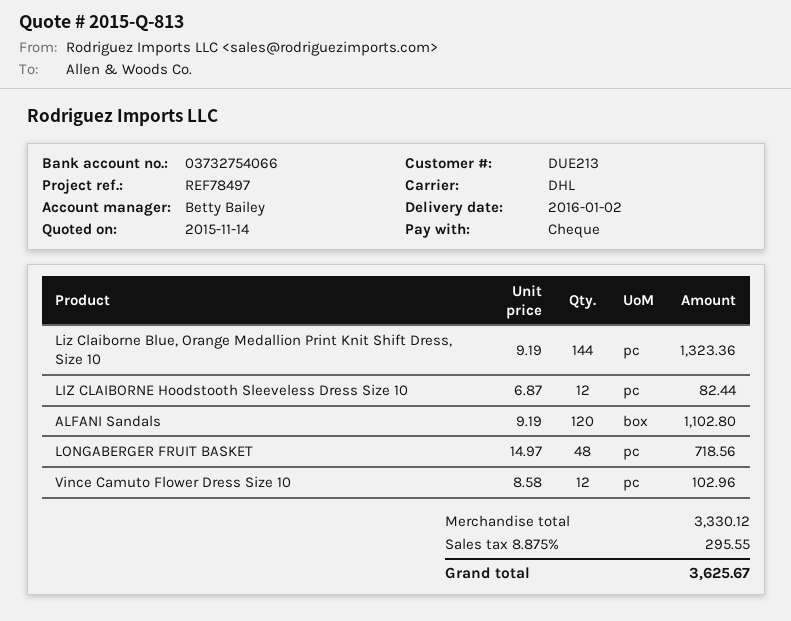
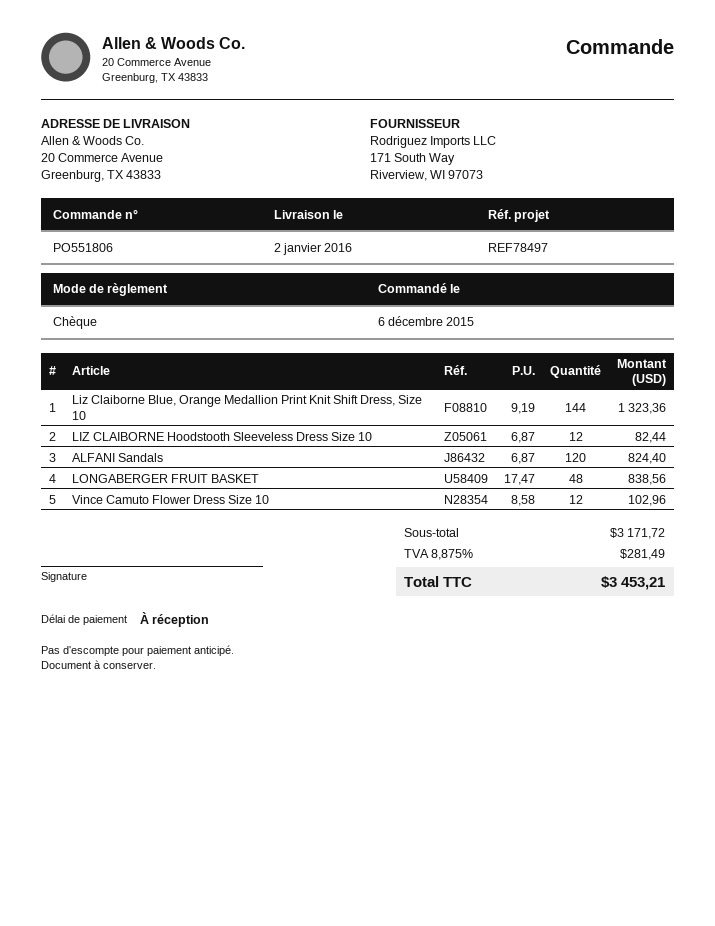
ALFANI Sandals: 120 x 9.19 = 1102.80 -> 120 x 6.87 = 824.40
LONGABERGER FRUIT BASKET: 48 x 14.97 = 718.56 -> 48 x 17.47 = 838.56
subtotal: 3330.12 -> 3171.72
tax: 8.875% = 295.55 -> 8.875% = 281.49
total: 3625.67 -> 3453.21

